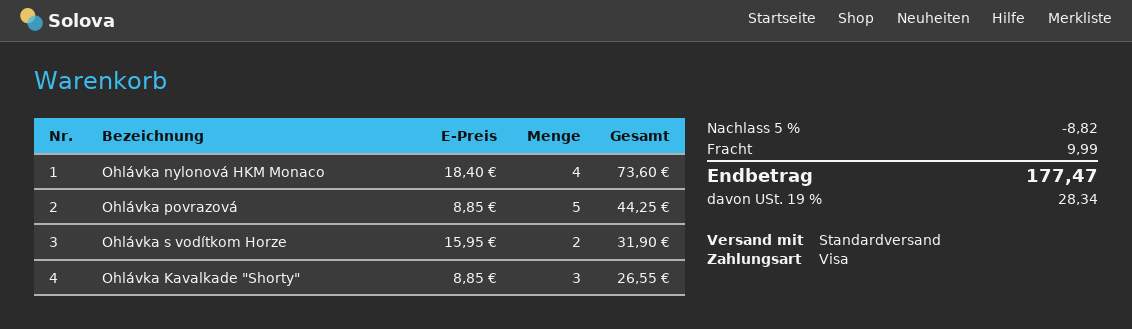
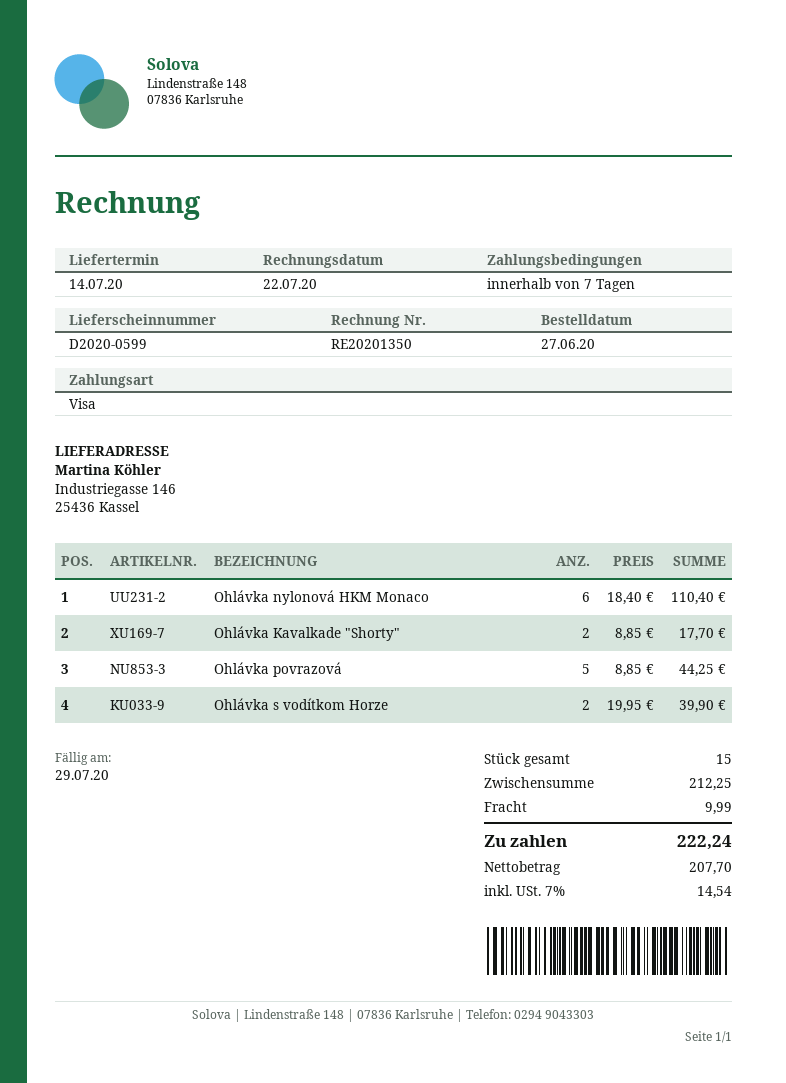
Ohlávka nylonová HKM Monaco: 4 x 18.40 = 73.60 -> 6 x 18.40 = 110.40
Ohlávka s vodítkom Horze: 2 x 15.95 = 31.90 -> 2 x 19.95 = 39.90
Ohlávka Kavalkade "Shorty": 3 x 8.85 = 26.55 -> 2 x 8.85 = 17.70
discount: 5% = 8.82 -> none
tax: 19% = 28.34 -> 7% = 14.54
total: 177.47 -> 222.24

